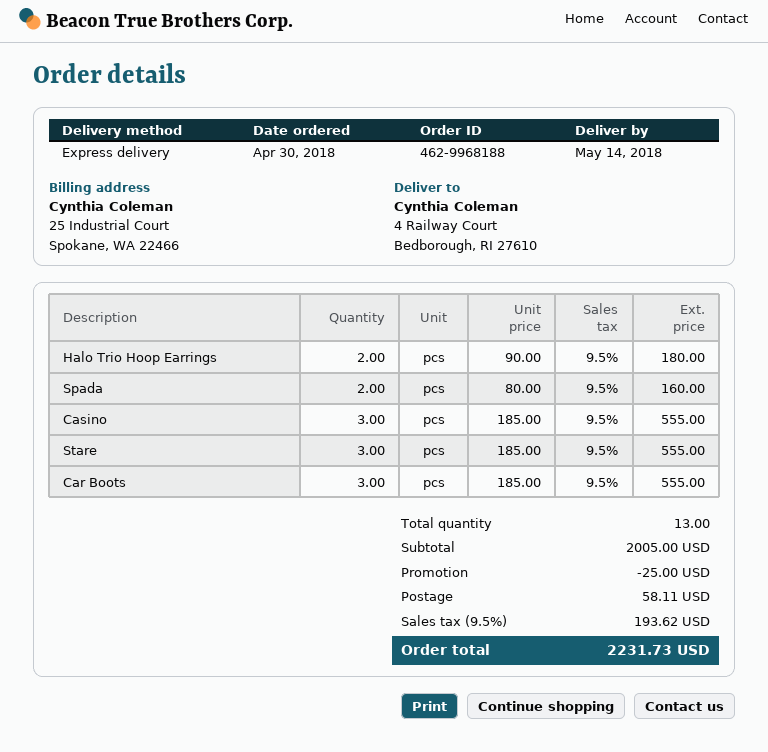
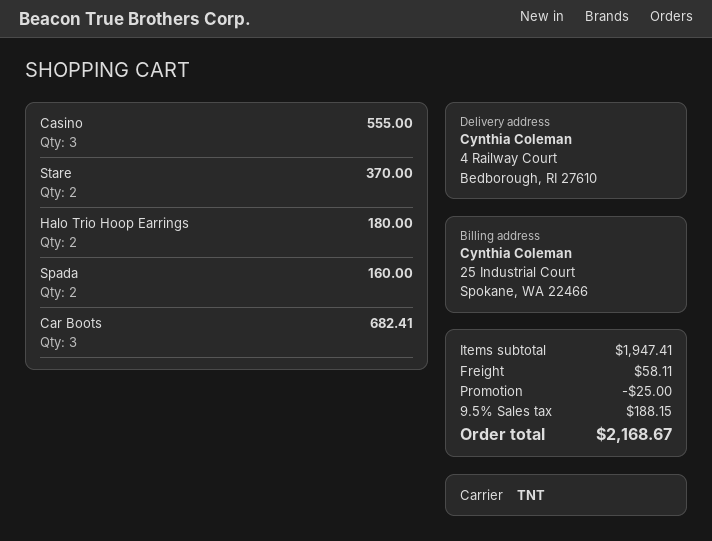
shipping method: express -> TNT
Stare: 3 for 555.00 -> 2 for 370.00
Car Boots: 3 for 555.00 -> 3 for 682.41
subtotal: 2005.00 -> 1947.41
tax: 9.5% = 193.62 -> 9.5% = 188.15
total: 2231.73 -> 2168.67

